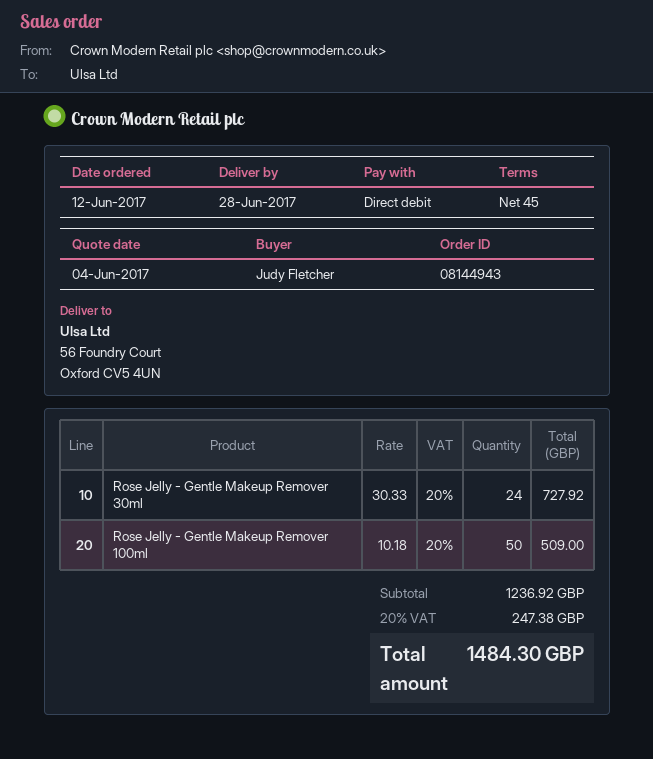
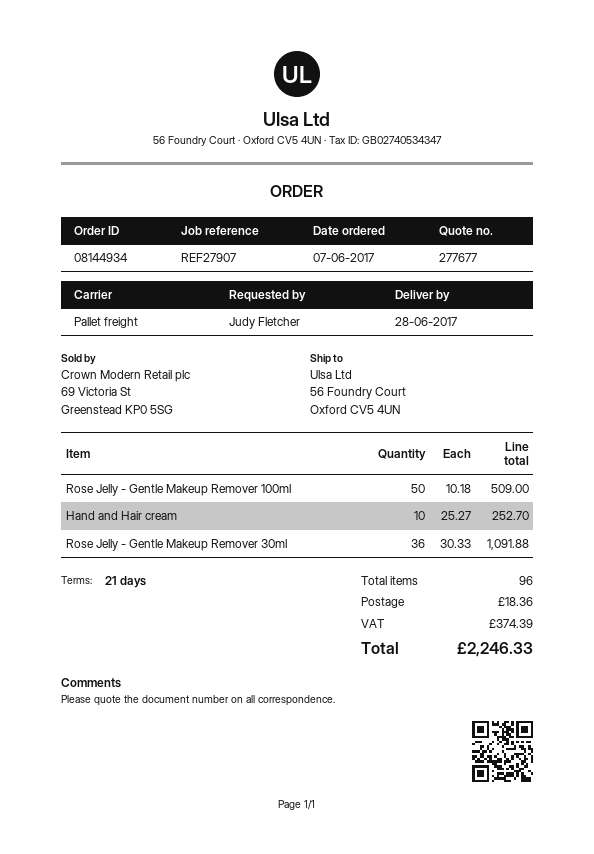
order number: 08144943 -> 08144934
order date: 2017-06-12 -> 2017-06-07
payment terms: 45 days -> 21 days
Rose Jelly - Gentle Makeup Remover 30ml: 24 x 30.33 = 727.92 -> 36 x 30.33 = 1091.88
Hand and Hair cream: none -> 10 x 25.27 = 252.70
shipping: none -> 18.36
tax: 247.38 -> 374.39
total: 1484.30 -> 2246.33

